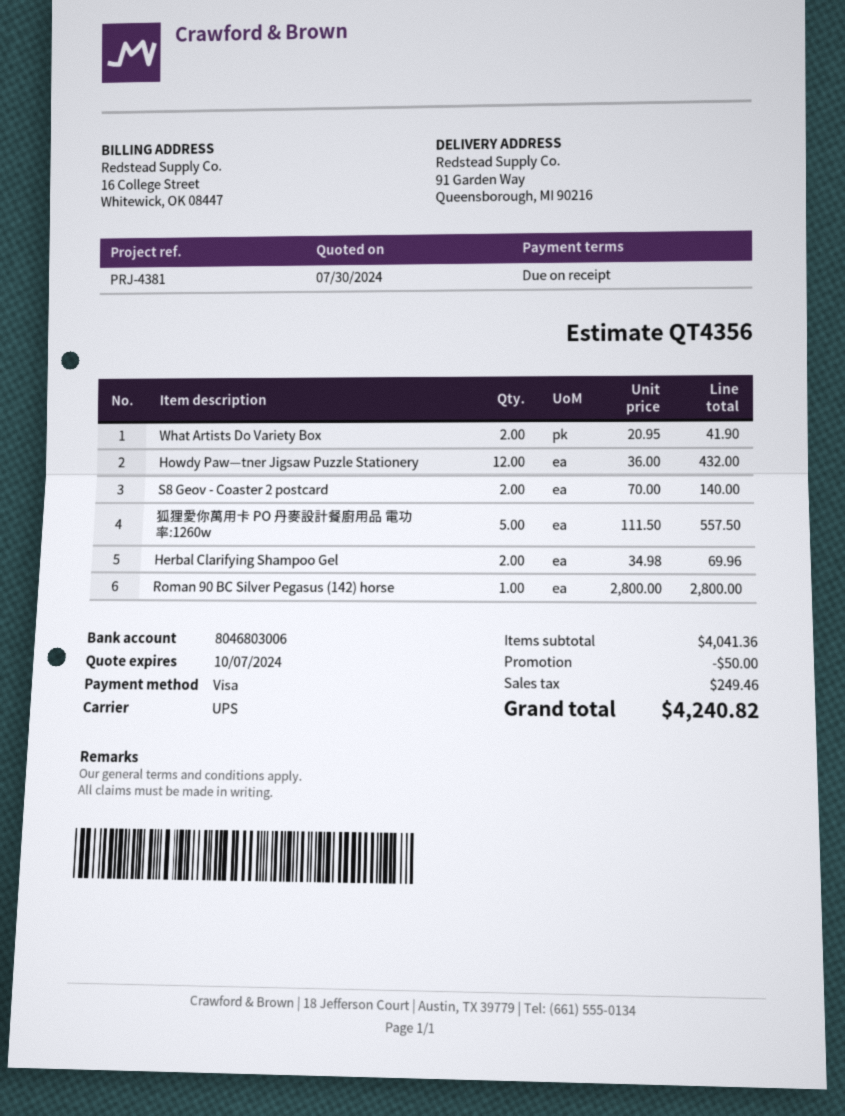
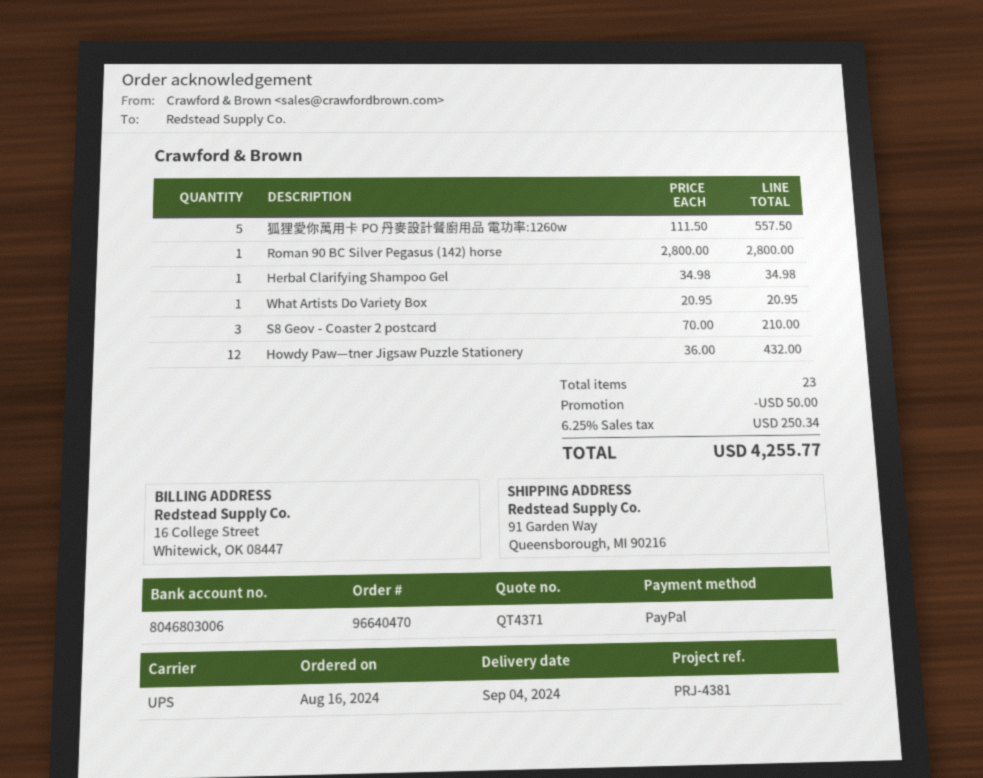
quote number: QT4356 -> QT4371
payment method: Visa -> PayPal
What Artists Do Variety Box: 2 x 20.95 = 41.90 -> 1 x 20.95 = 20.95
S8 Geov - Coaster 2 postcard: 2 x 70.00 = 140.00 -> 3 x 70.00 = 210.00
Herbal Clarifying Shampoo Gel: 2 x 34.98 = 69.96 -> 1 x 34.98 = 34.98
tax: 249.46 -> 250.34
total: 4240.82 -> 4255.77

